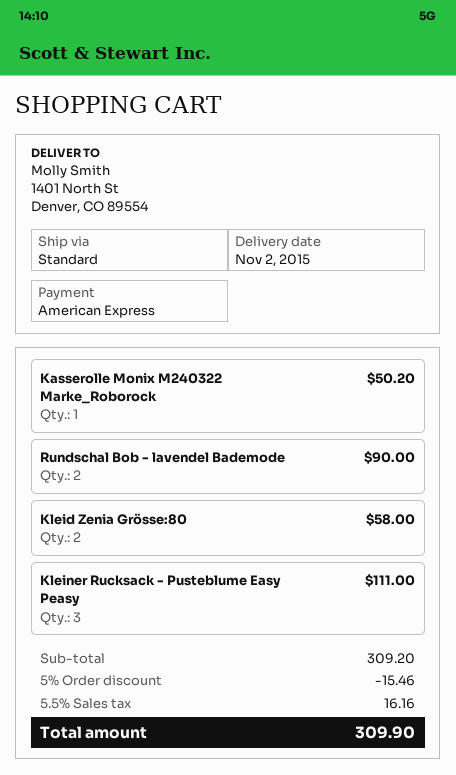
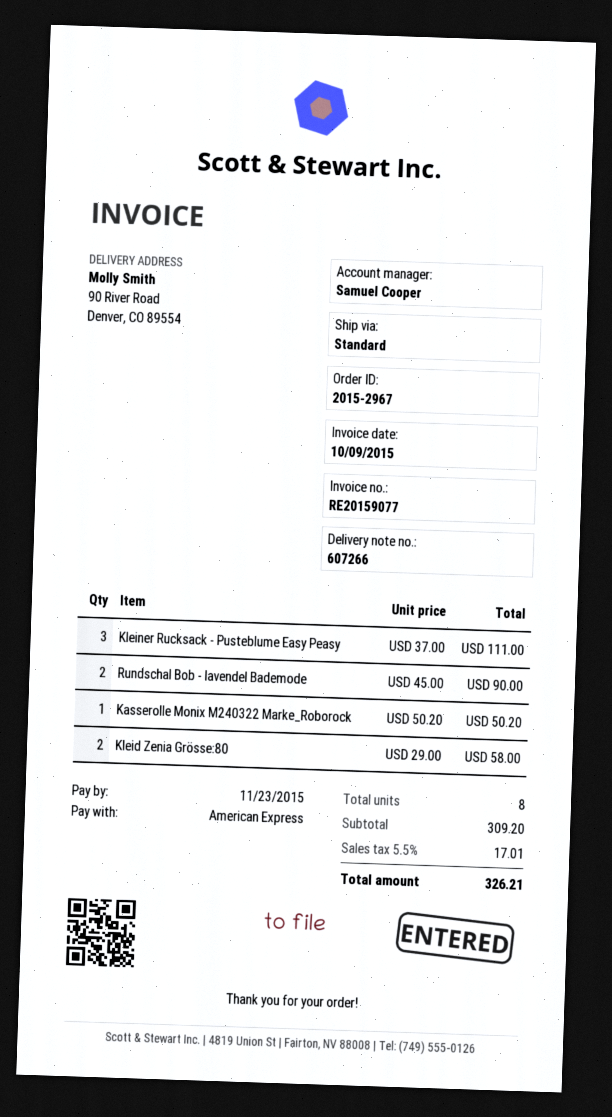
ship to: 1401 North St, Denver, CO 89554 -> 90 River Road, Denver, CO 89554
discount: 5% = 15.46 -> none
tax: 5.5% = 16.16 -> 5.5% = 17.01
total: 309.90 -> 326.21

